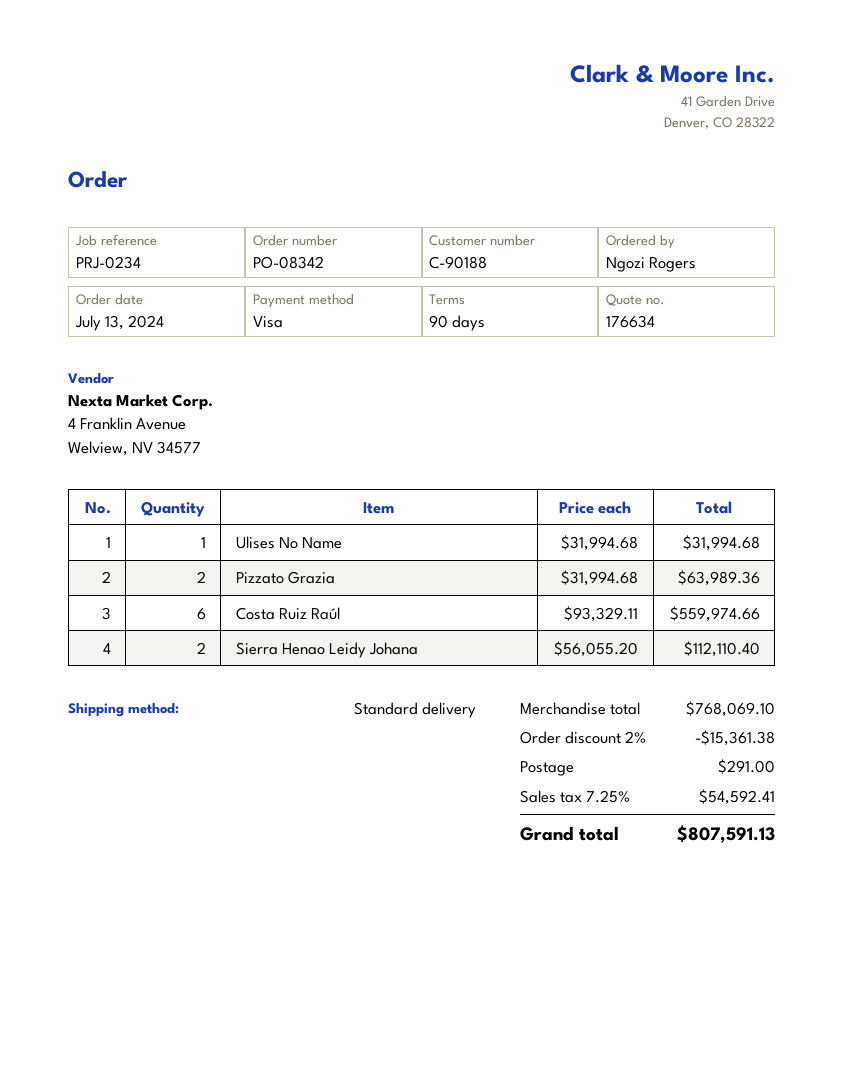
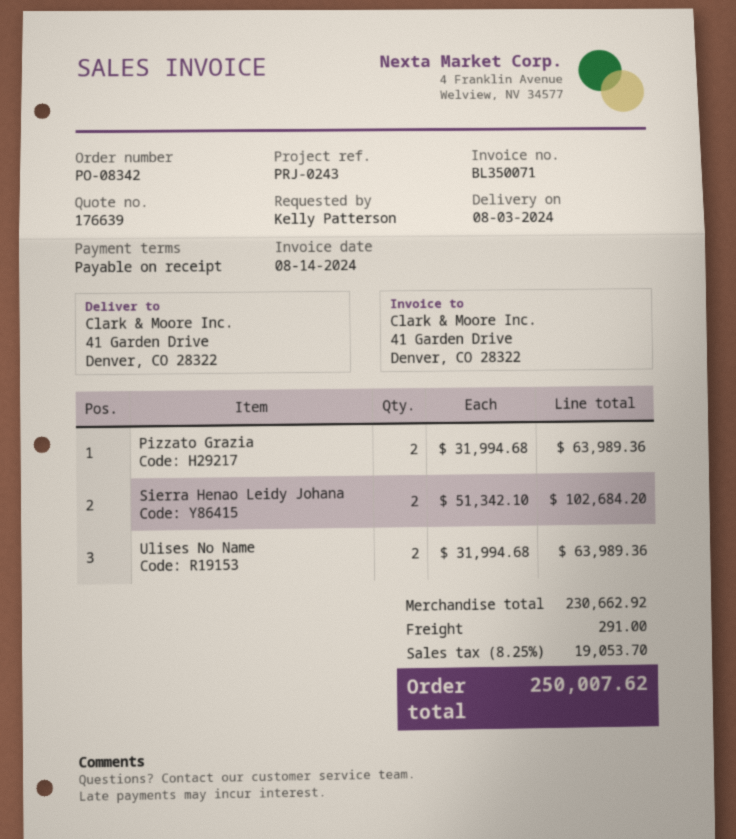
quote number: 176634 -> 176639
payment terms: 90 days -> on receipt
reference: PRJ-0234 -> PRJ-0243
ordered by: Ngozi Rogers -> Kelly Patterson
Ulises No Name: 1 x 31994.68 = 31994.68 -> 2 x 31994.68 = 63989.36
Costa Ruiz Raúl: 6 x 93329.11 = 559974.66 -> none
Sierra Henao Leidy Johana: 2 x 56055.20 = 112110.40 -> 2 x 51342.10 = 102684.20
subtotal: 768069.10 -> 230662.92
discount: 2% = 15361.38 -> none
tax: 7.25% = 54592.41 -> 8.25% = 19053.70
total: 807591.13 -> 250007.62

